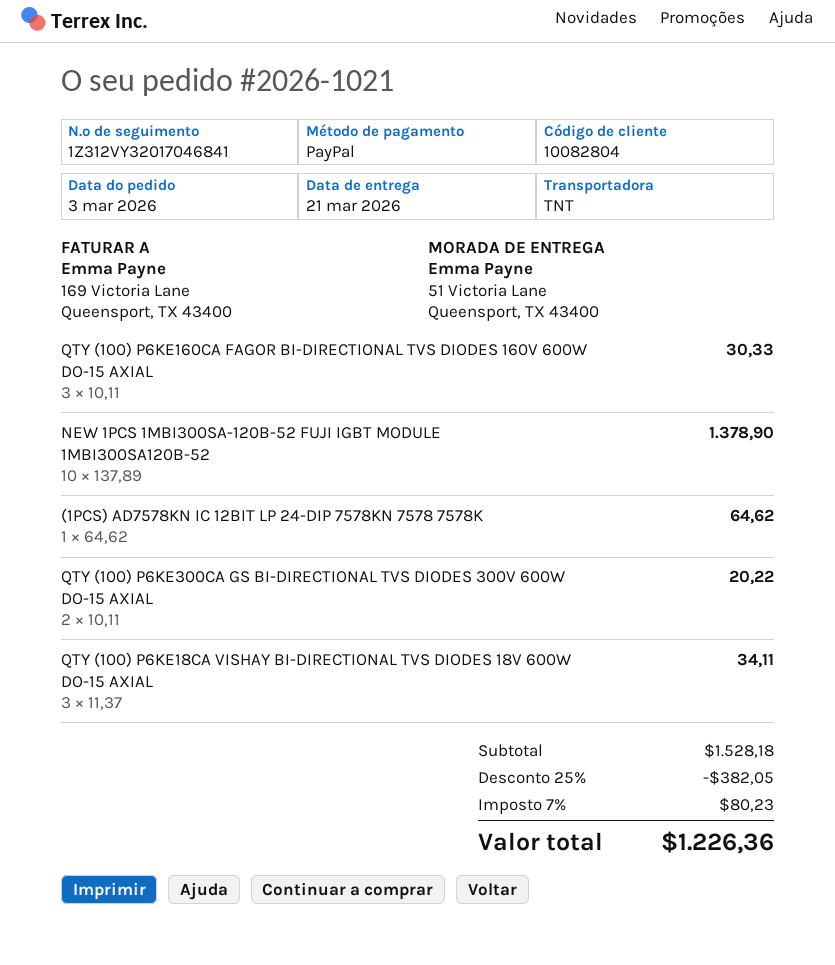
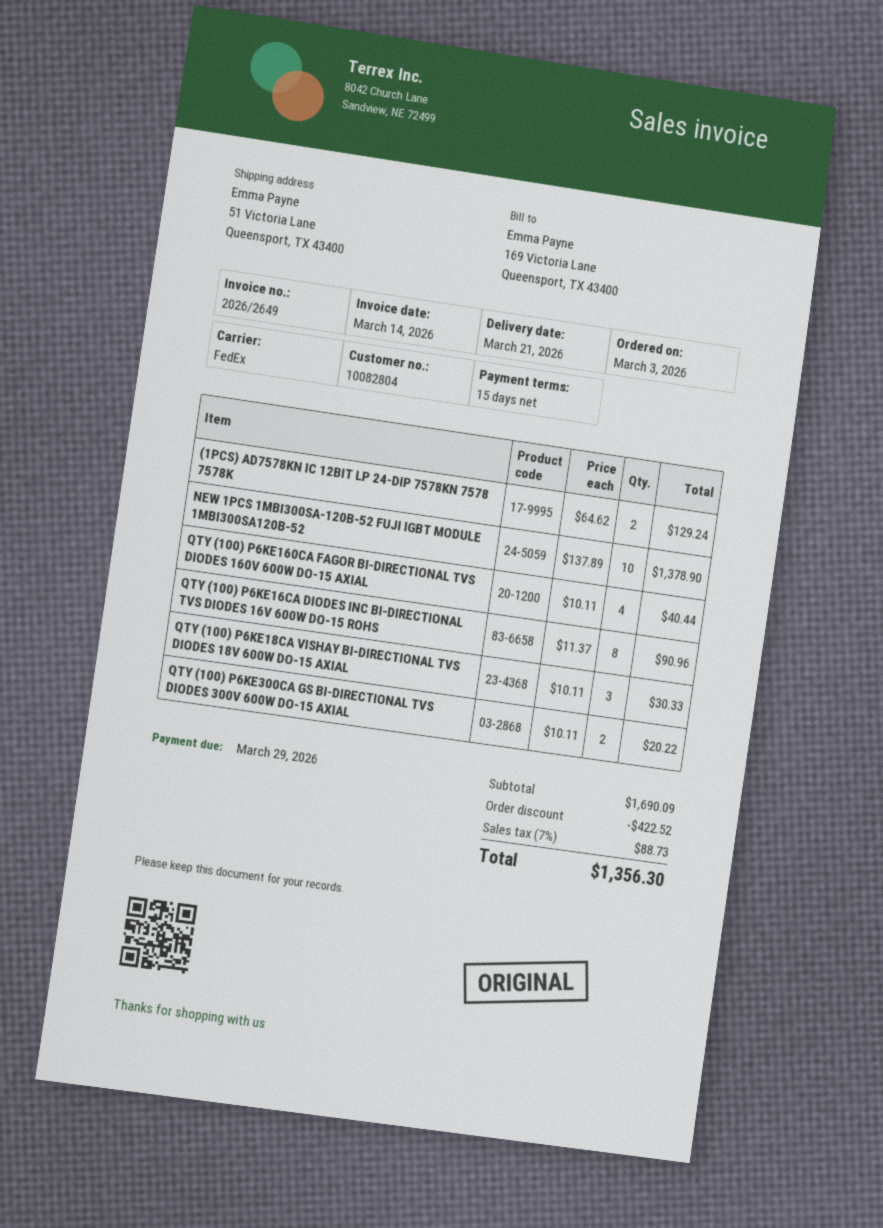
shipping method: TNT -> FedEx
QTY (100) P6KE160CA FAGOR BI-DIRECTIONAL TVS DIODES 160V 600W DO-15 AXIAL: 3 x 10.11 = 30.33 -> 4 x 10.11 = 40.44
(1PCS) AD7578KN IC 12BIT LP 24-DIP 7578KN 7578 7578K: 1 x 64.62 = 64.62 -> 2 x 64.62 = 129.24
QTY (100) P6KE18CA VISHAY BI-DIRECTIONAL TVS DIODES 18V 600W DO-15 AXIAL: 3 x 11.37 = 34.11 -> 3 x 10.11 = 30.33
QTY (100) P6KE16CA DIODES INC BI-DIRECTIONAL TVS DIODES 16V 600W DO-15 ROHS: none -> 8 x 11.37 = 90.96
subtotal: 1528.18 -> 1690.09
discount: 382.05 -> 422.52
tax: 7% = 80.23 -> 7% = 88.73
total: 1226.36 -> 1356.30

